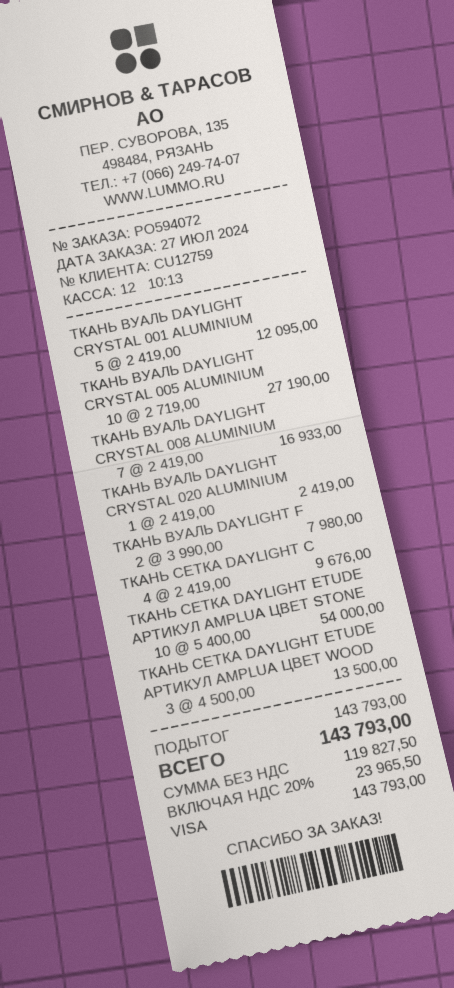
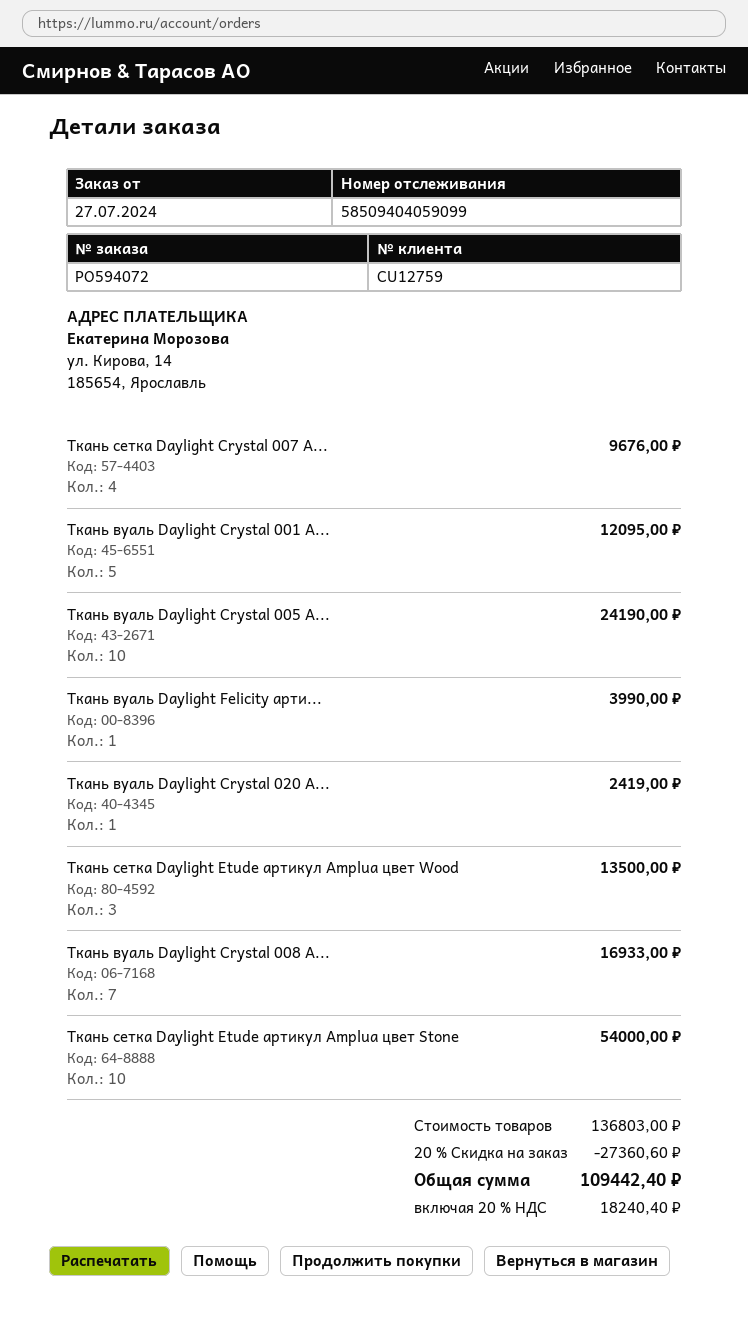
ТКАНЬ ВУАЛЬ DAYLIGHT CRYSTAL 005 ALUMINIUM: 10 for 27190.00 -> 10 for 24190.00
ТКАНЬ ВУАЛЬ DAYLIGHT F: 2 for 7980.00 -> 1 for 3990.00
subtotal: 143793.00 -> 136803.00
discount: none -> 20% = 27360.60
tax: 20% = 23965.50 -> 20% = 18240.40
total: 143793.00 -> 109442.40

